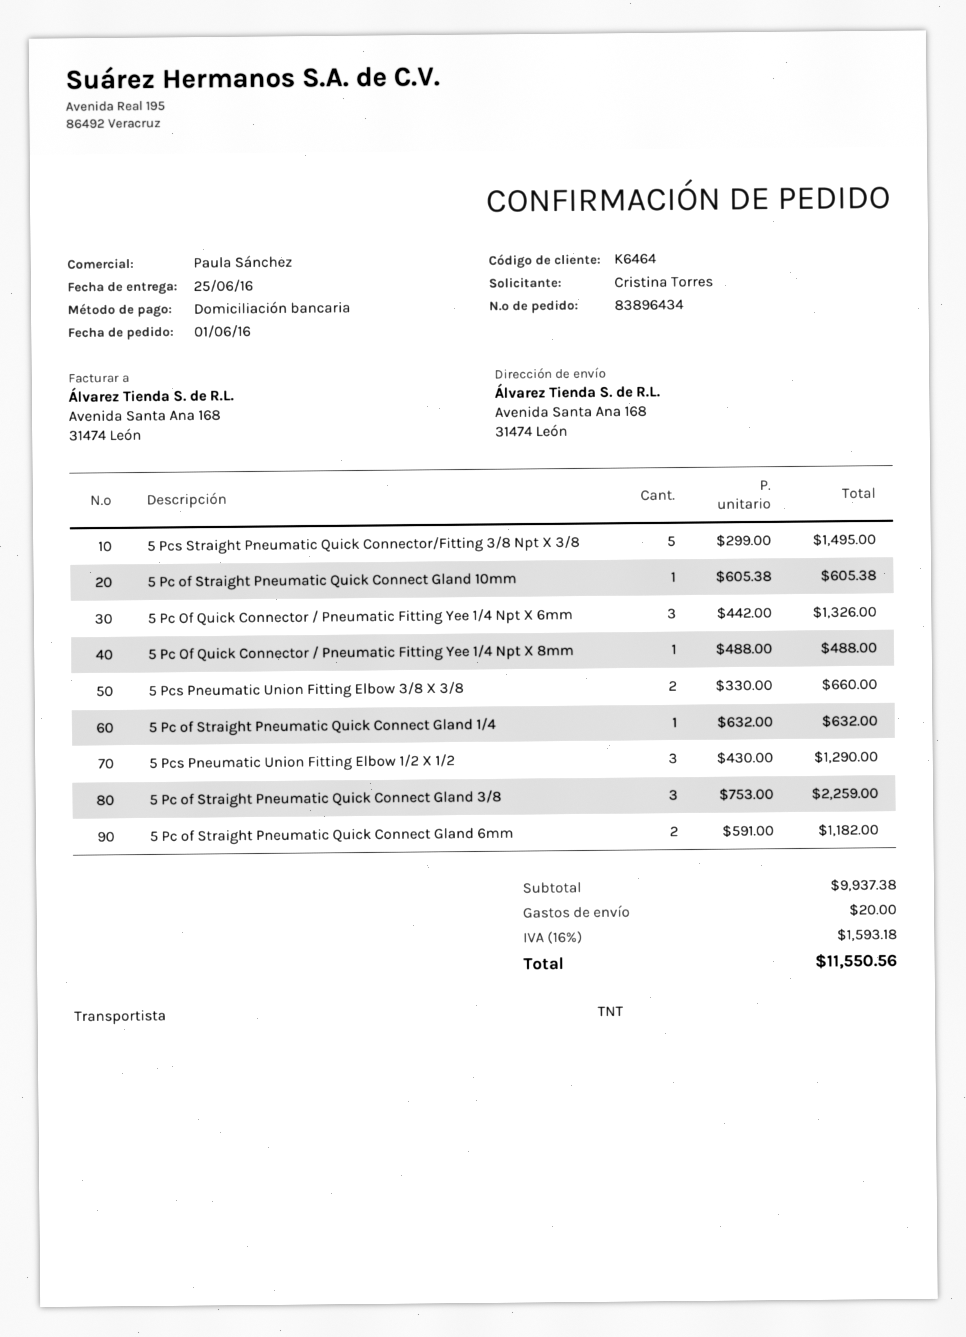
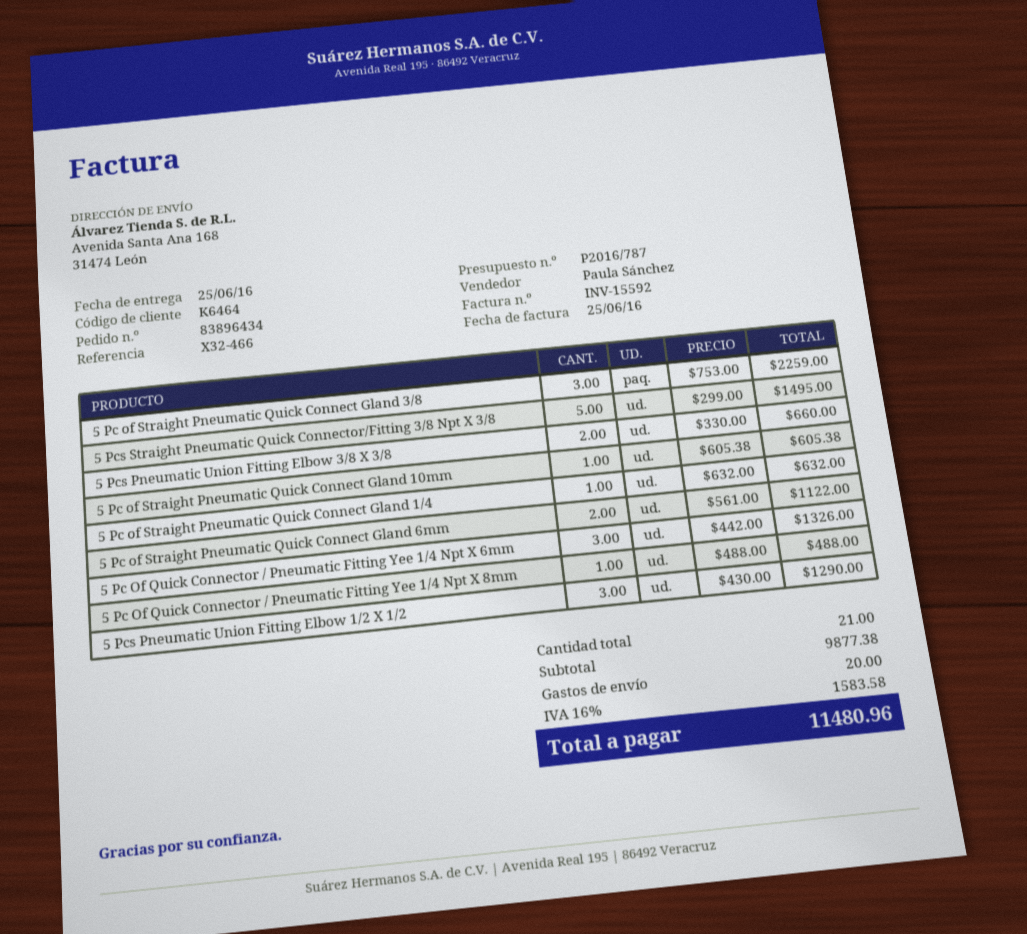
5 Pc of Straight Pneumatic Quick Connect Gland 6mm: 2 x 591.00 = 1182.00 -> 2 x 561.00 = 1122.00
subtotal: 9937.38 -> 9877.38
tax: 16% = 1593.18 -> 16% = 1583.58
total: 11550.56 -> 11480.96

